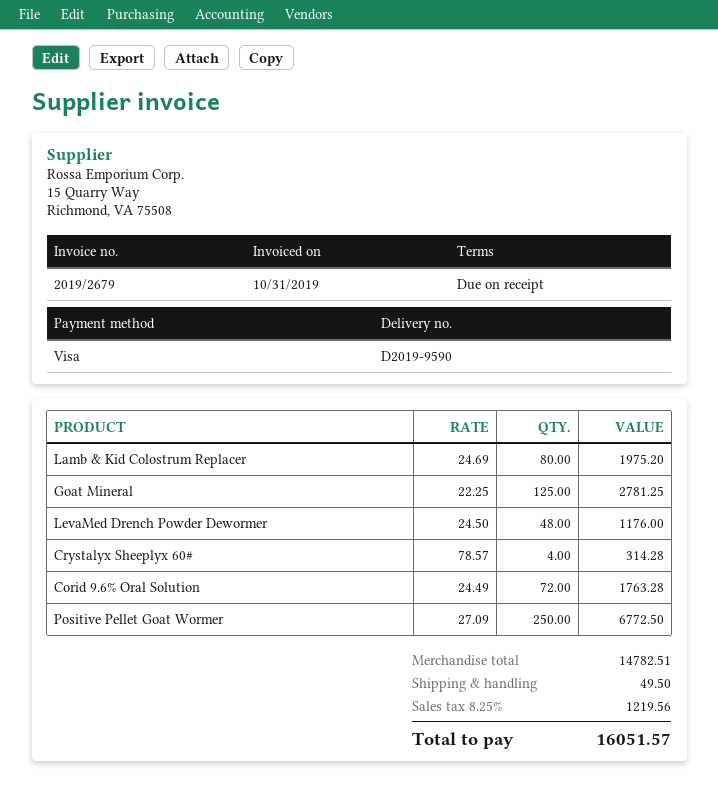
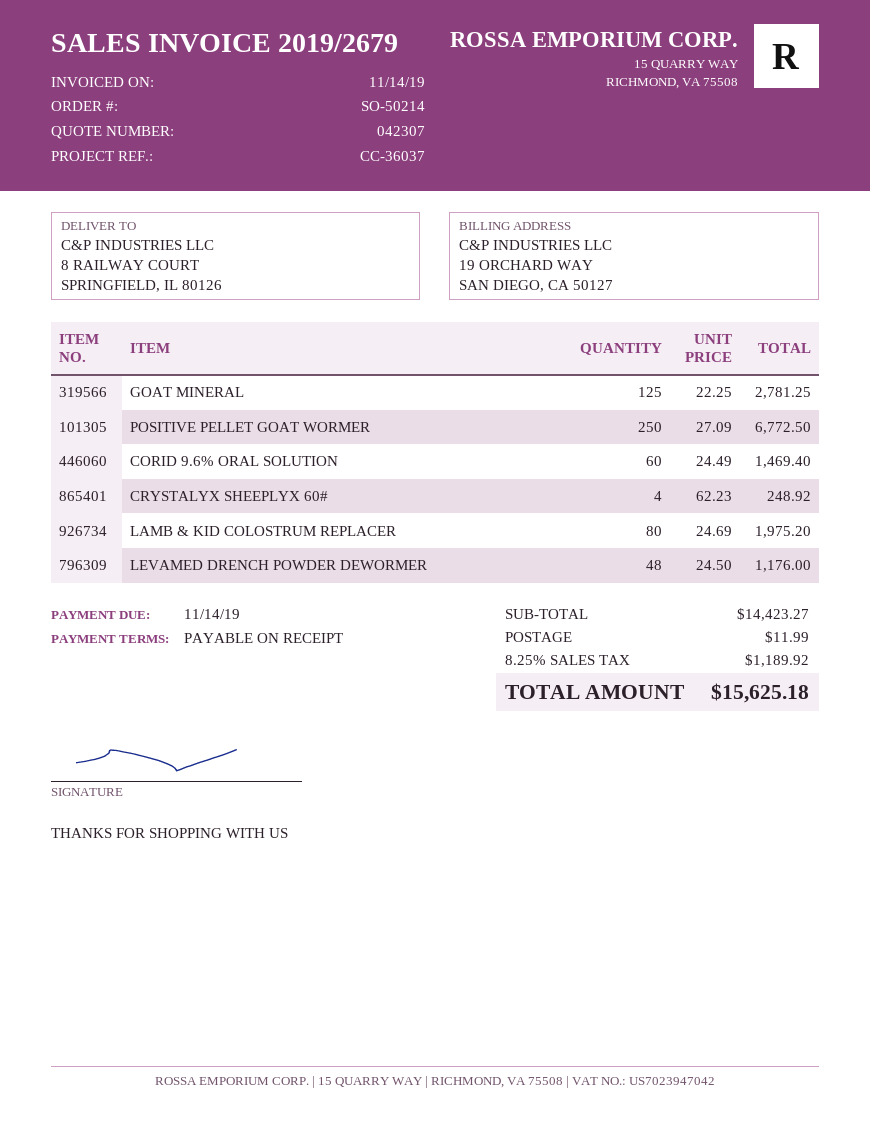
invoice date: 2019-10-31 -> 2019-11-14
Crystalyx Sheeplyx 60#: 4 x 78.57 = 314.28 -> 4 x 62.23 = 248.92
Corid 9.6% Oral Solution: 72 x 24.49 = 1763.28 -> 60 x 24.49 = 1469.40
subtotal: 14782.51 -> 14423.27
shipping: 49.50 -> 11.99
tax: 8.25% = 1219.56 -> 8.25% = 1189.92
total: 16051.57 -> 15625.18

